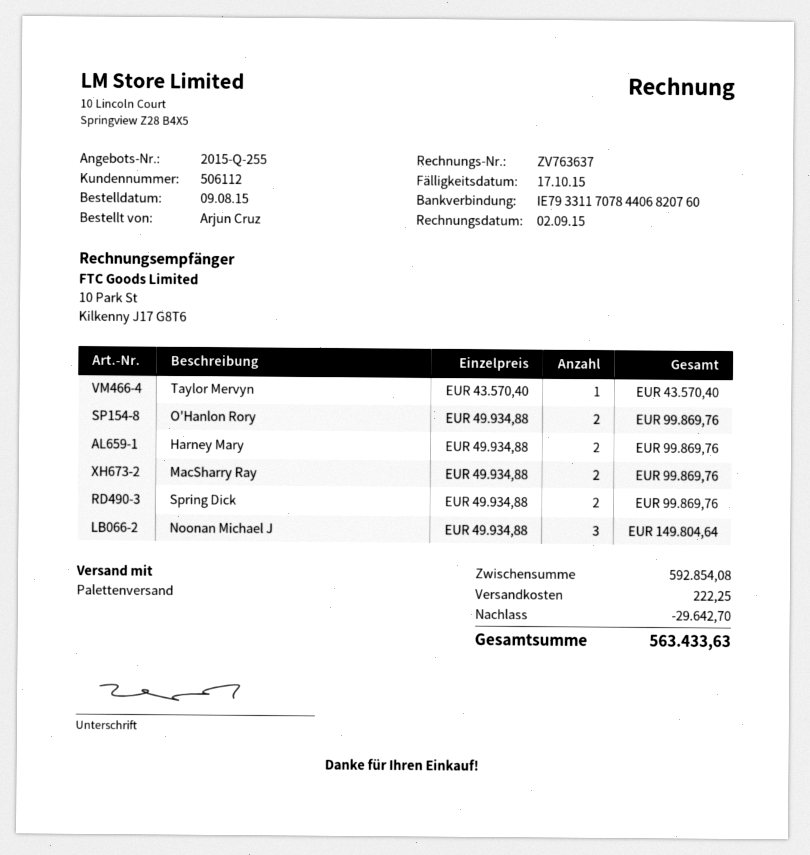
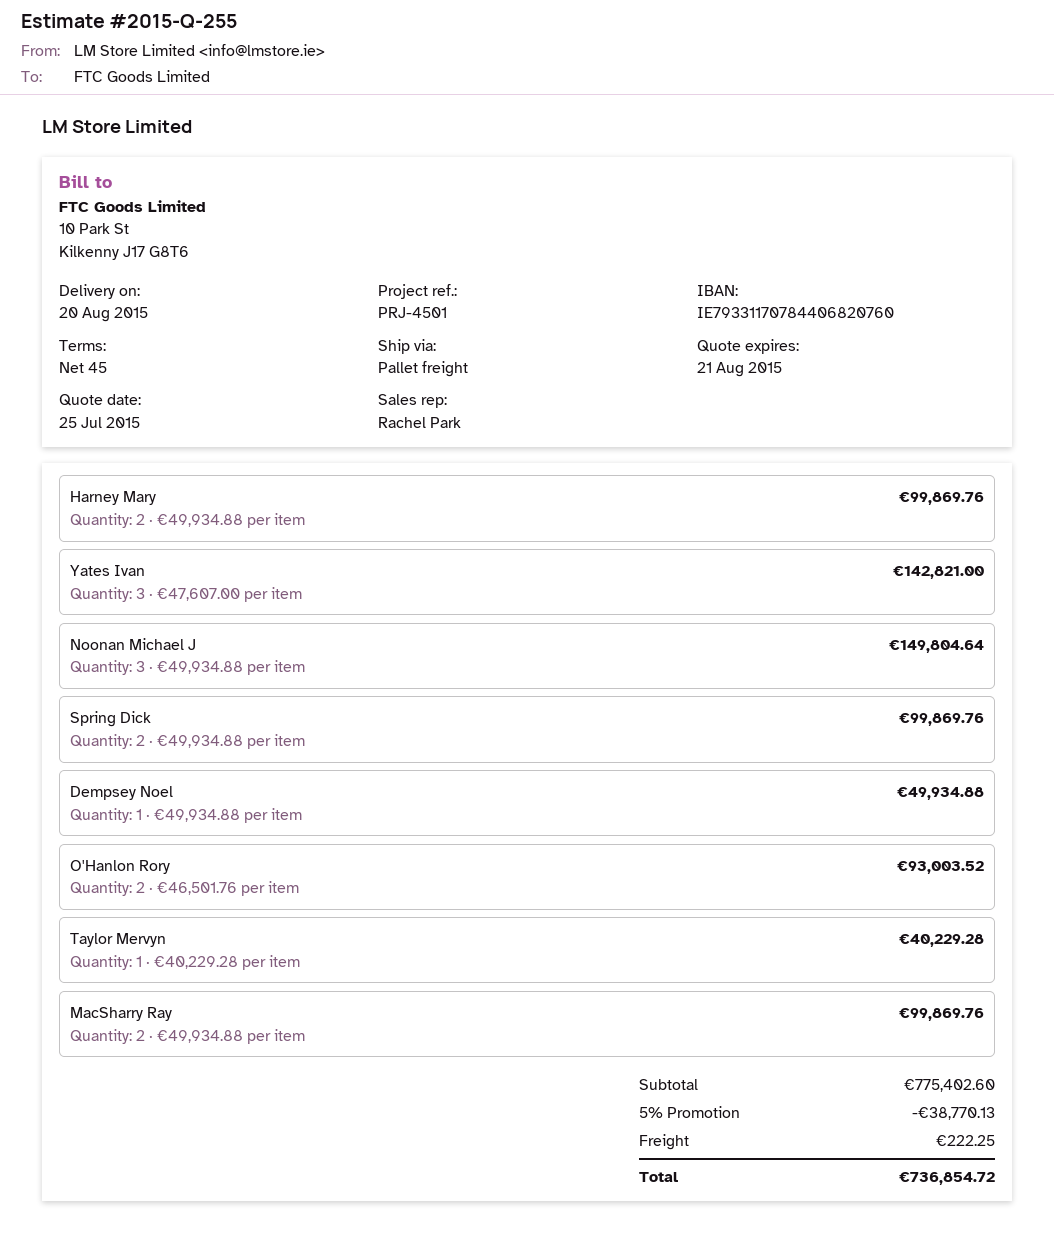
Taylor Mervyn: 1 x 43570.40 = 43570.40 -> 1 x 40229.28 = 40229.28
O'Hanlon Rory: 2 x 49934.88 = 99869.76 -> 2 x 46501.76 = 93003.52
Yates Ivan: none -> 3 x 47607.00 = 142821.00
Dempsey Noel: none -> 1 x 49934.88 = 49934.88
subtotal: 592854.08 -> 775402.60
discount: 29642.70 -> 38770.13
total: 563433.63 -> 736854.72

